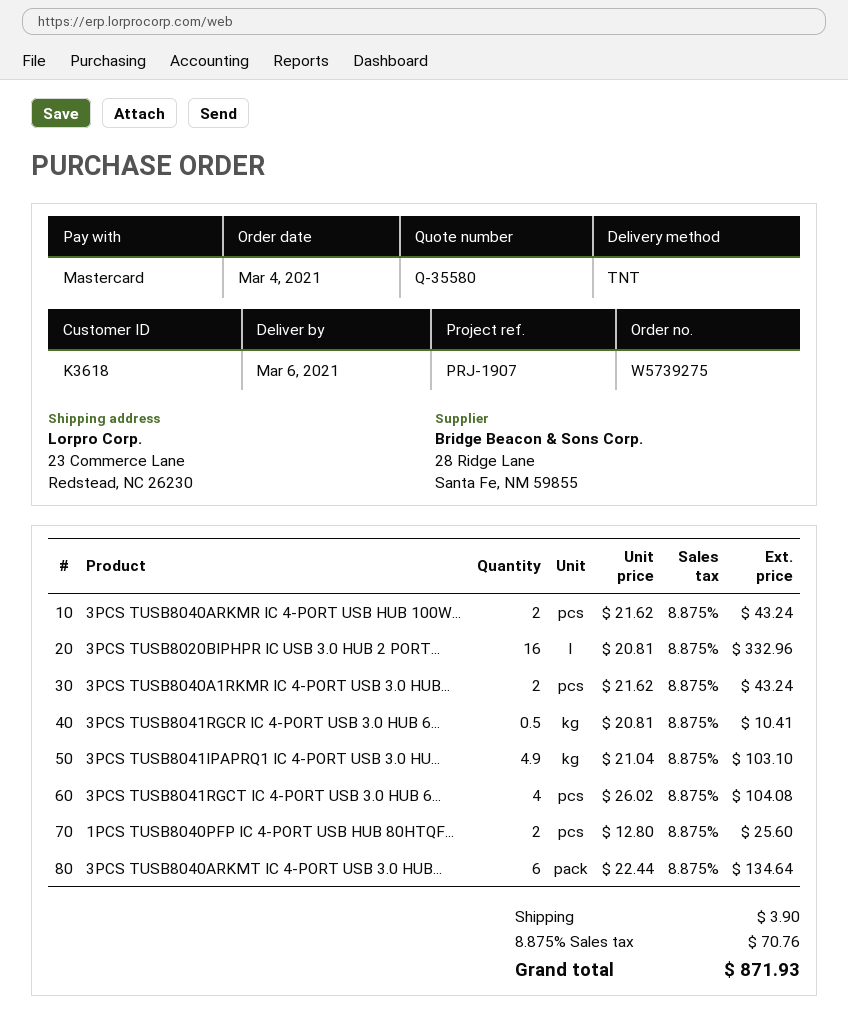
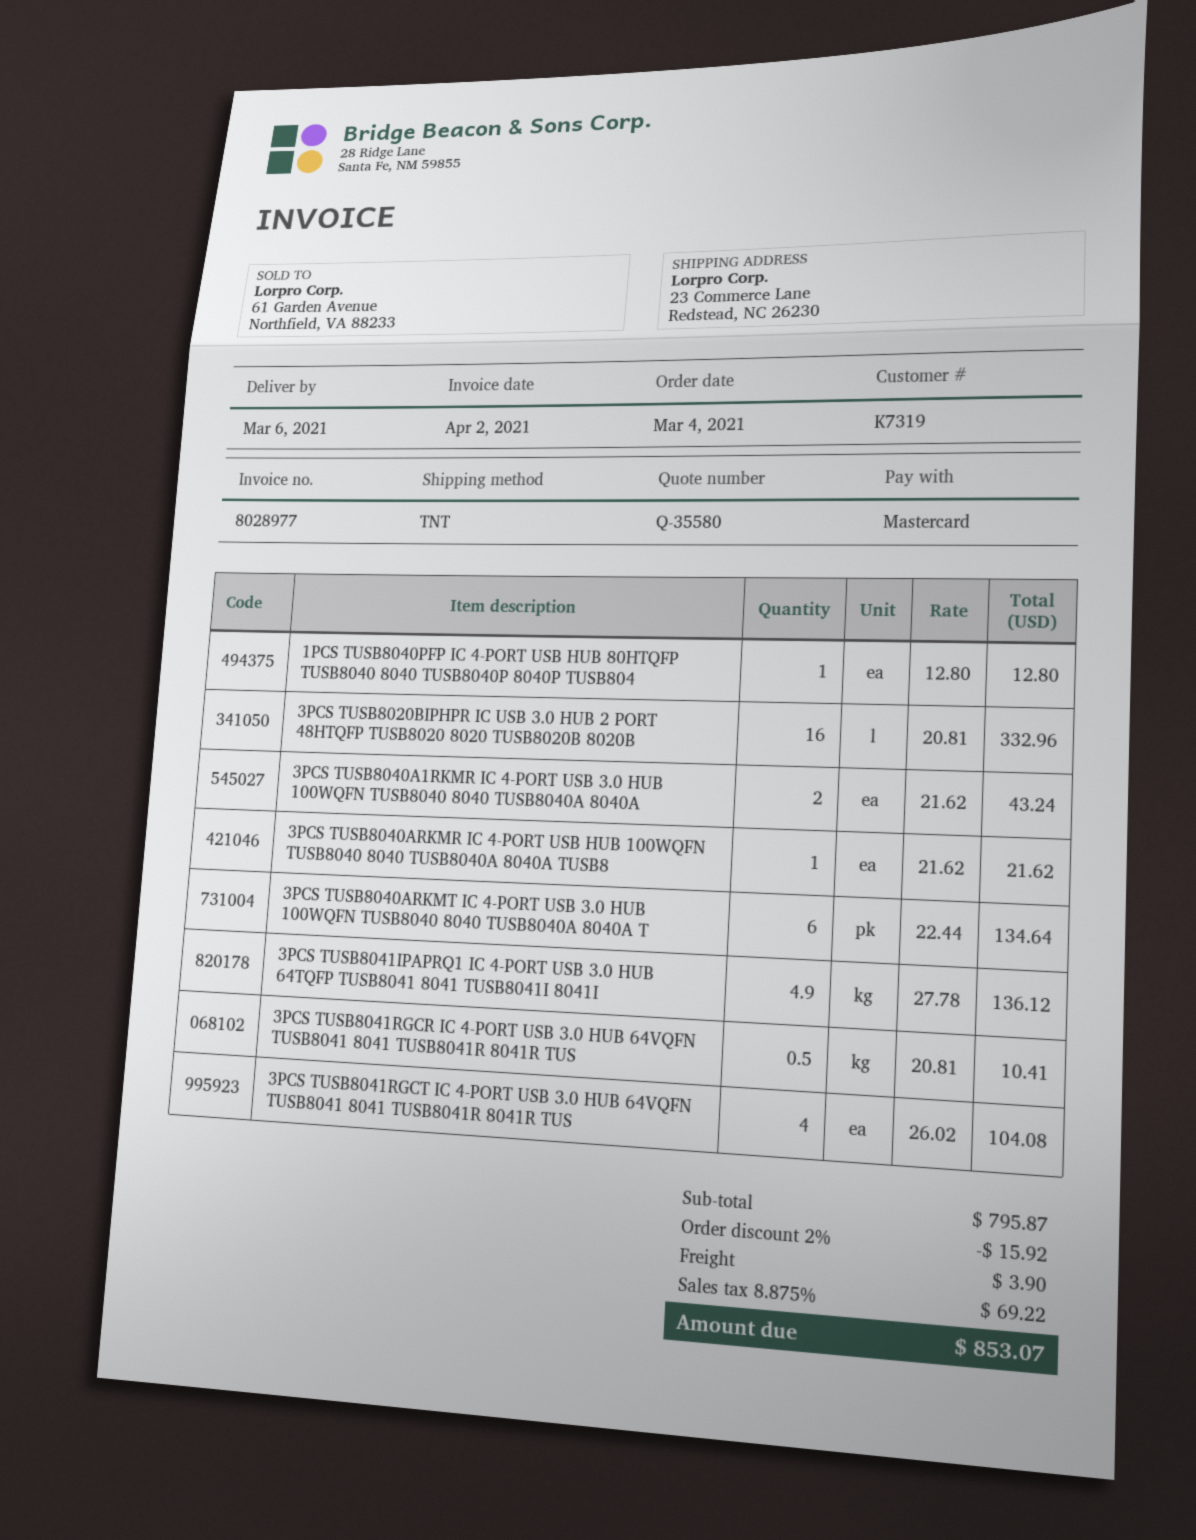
customer number: K3618 -> K7319
3PCS TUSB8040ARKMR IC 4-PORT USB HUB 100W...: 2 x 21.62 = 43.24 -> 1 x 21.62 = 21.62
3PCS TUSB8041IPAPRQ1 IC 4-PORT USB 3.0 HU...: 4.9 x 21.04 = 103.10 -> 4.9 x 27.78 = 136.12
1PCS TUSB8040PFP IC 4-PORT USB HUB 80HTQF...: 2 x 12.80 = 25.60 -> 1 x 12.80 = 12.80
discount: none -> 2% = 15.92
tax: 8.875% = 70.76 -> 8.875% = 69.22
total: 871.93 -> 853.07

